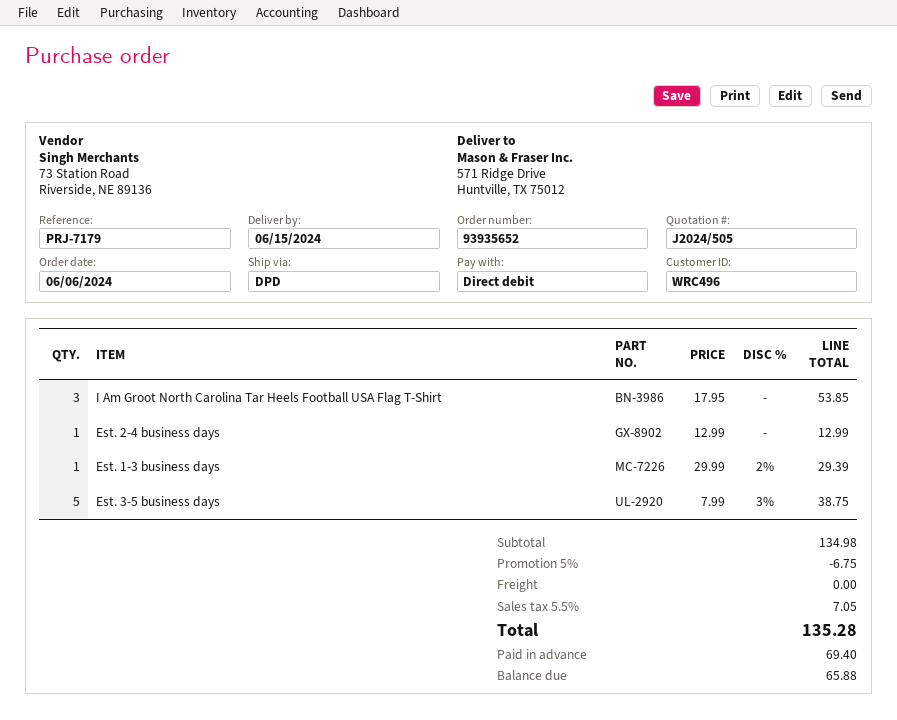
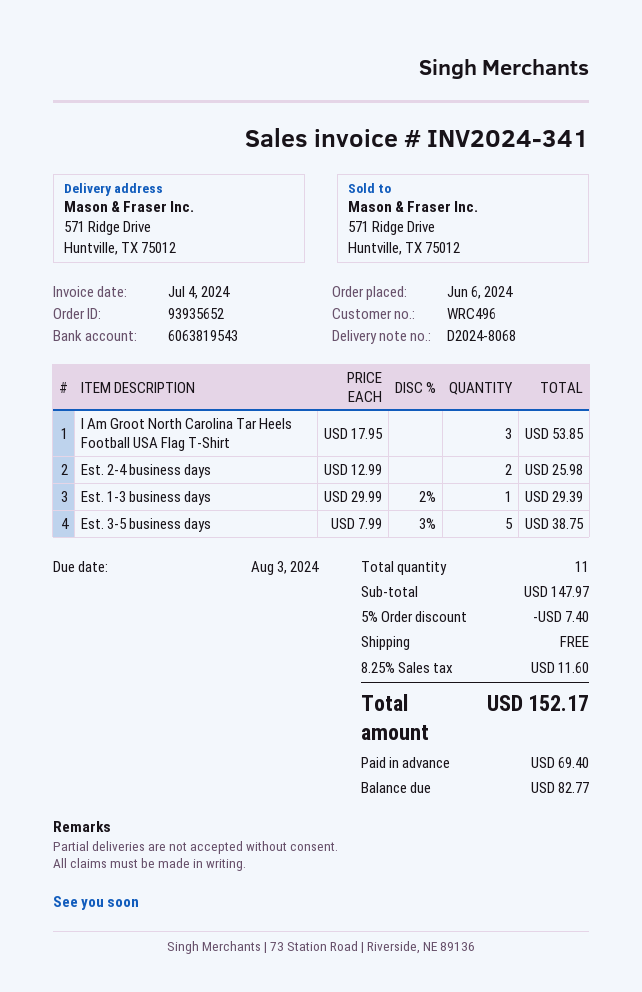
Est. 2-4 business days: 1 x 12.99 = 12.99 -> 2 x 12.99 = 25.98
subtotal: 134.98 -> 147.97
discount: 5% = 6.75 -> 5% = 7.40
tax: 5.5% = 7.05 -> 8.25% = 11.60
total: 135.28 -> 152.17
balance: 65.88 -> 82.77

